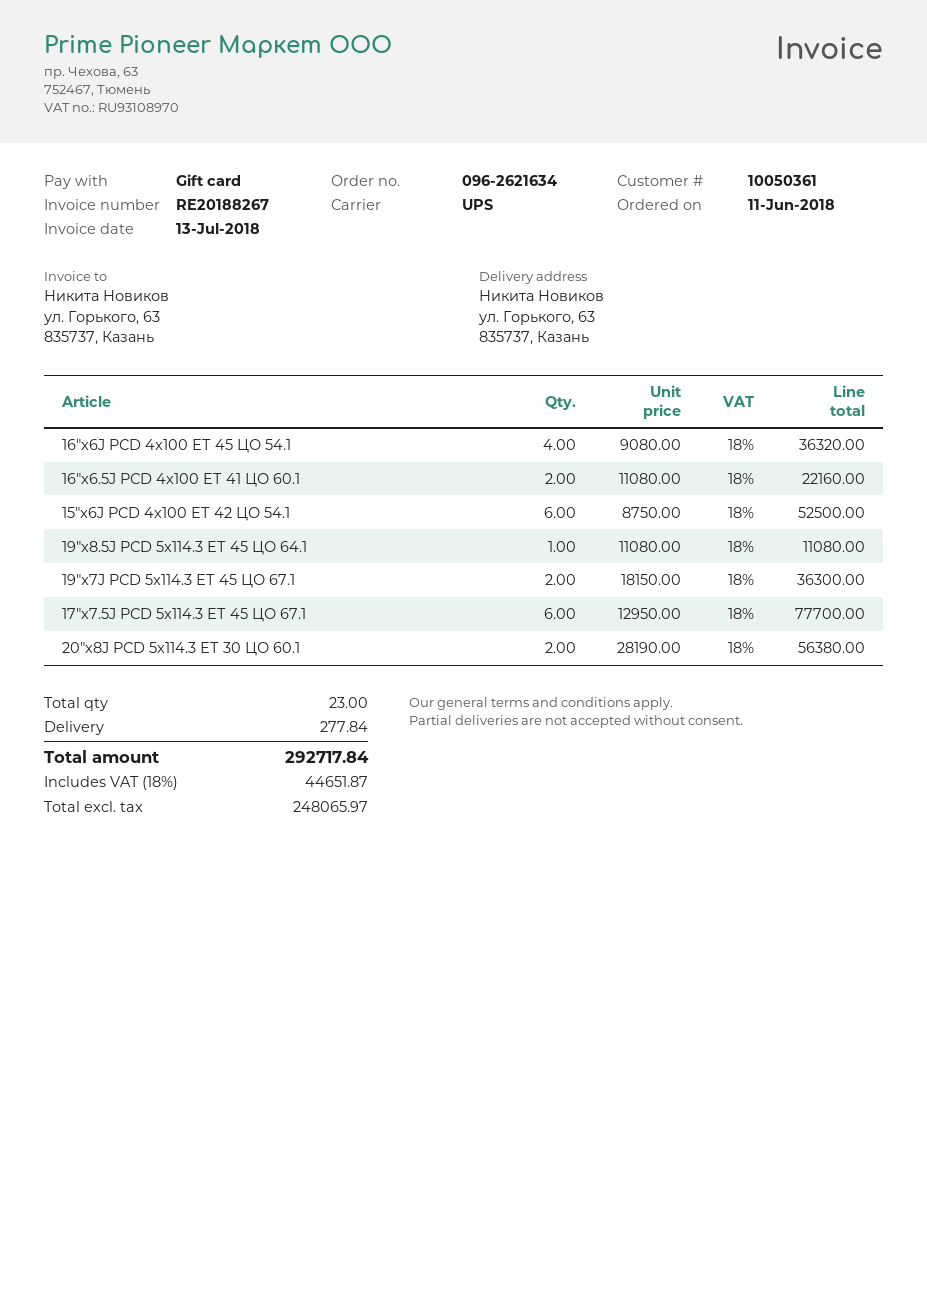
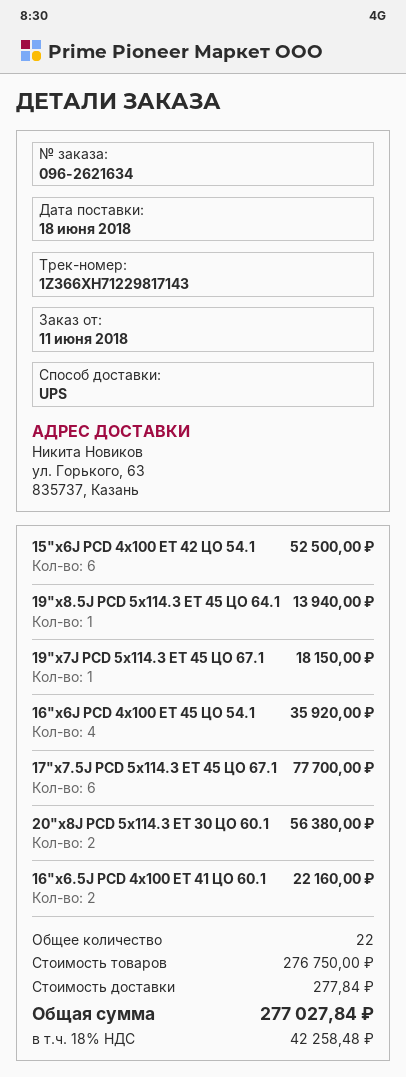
16"x6J PCD 4x100 ЕТ 45 ЦО 54.1: 4 for 36320.00 -> 4 for 35920.00
19"x8.5J PCD 5x114.3 ЕТ 45 ЦО 64.1: 1 for 11080.00 -> 1 for 13940.00
19"x7J PCD 5x114.3 ЕТ 45 ЦО 67.1: 2 for 36300.00 -> 1 for 18150.00
total quantity: 23 -> 22
tax: 18% = 44651.87 -> 18% = 42258.48
total: 292717.84 -> 277027.84

